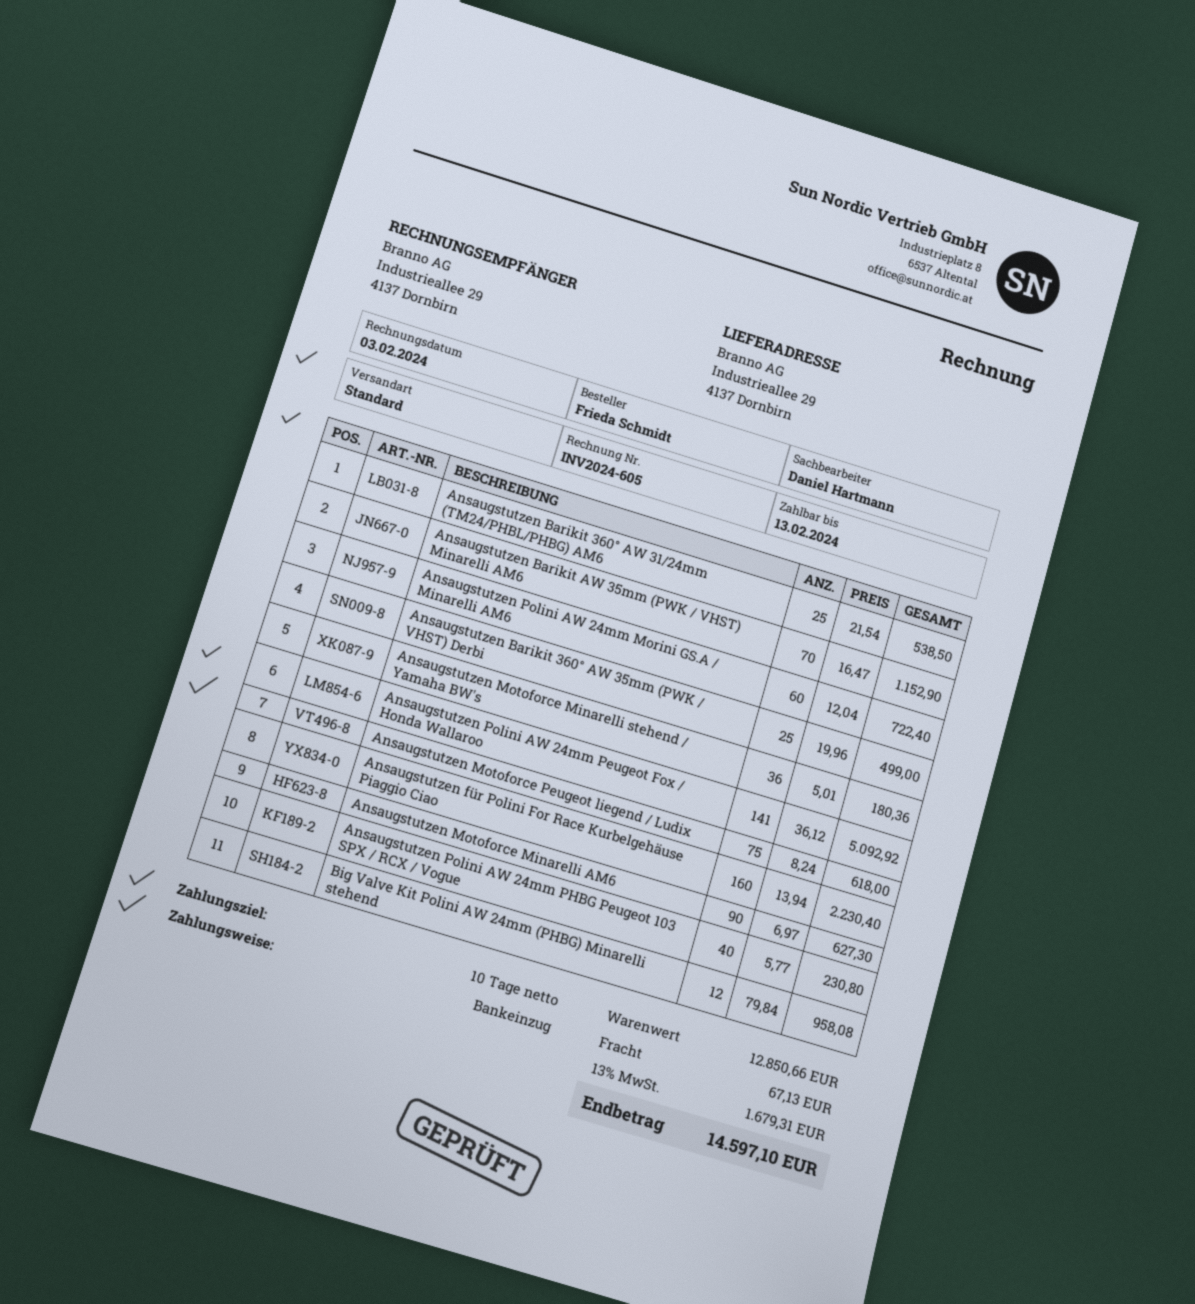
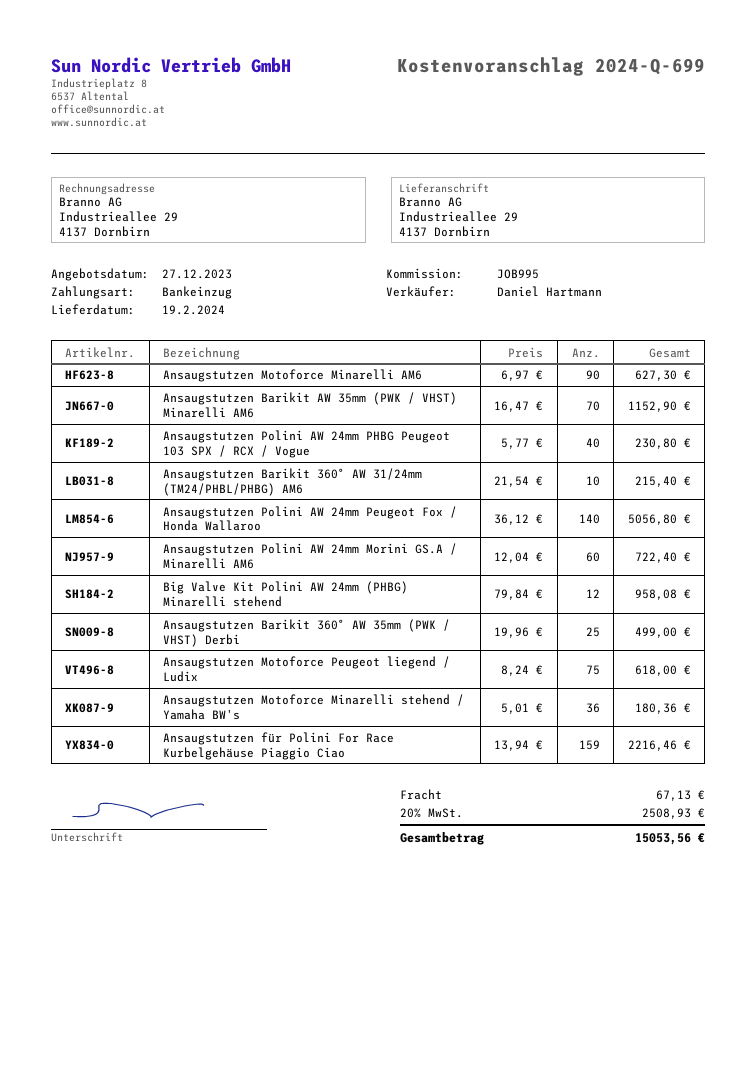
Ansaugstutzen Barikit 360° AW 31/24mm (TM24/PHBL/PHBG) AM6: 25 x 21.54 = 538.50 -> 10 x 21.54 = 215.40
Ansaugstutzen Polini AW 24mm Peugeot Fox / Honda Wallaroo: 141 x 36.12 = 5092.92 -> 140 x 36.12 = 5056.80
Ansaugstutzen für Polini For Race Kurbelgehäuse Piaggio Ciao: 160 x 13.94 = 2230.40 -> 159 x 13.94 = 2216.46
tax: 13% = 1679.31 -> 20% = 2508.93
total: 14597.10 -> 15053.56

